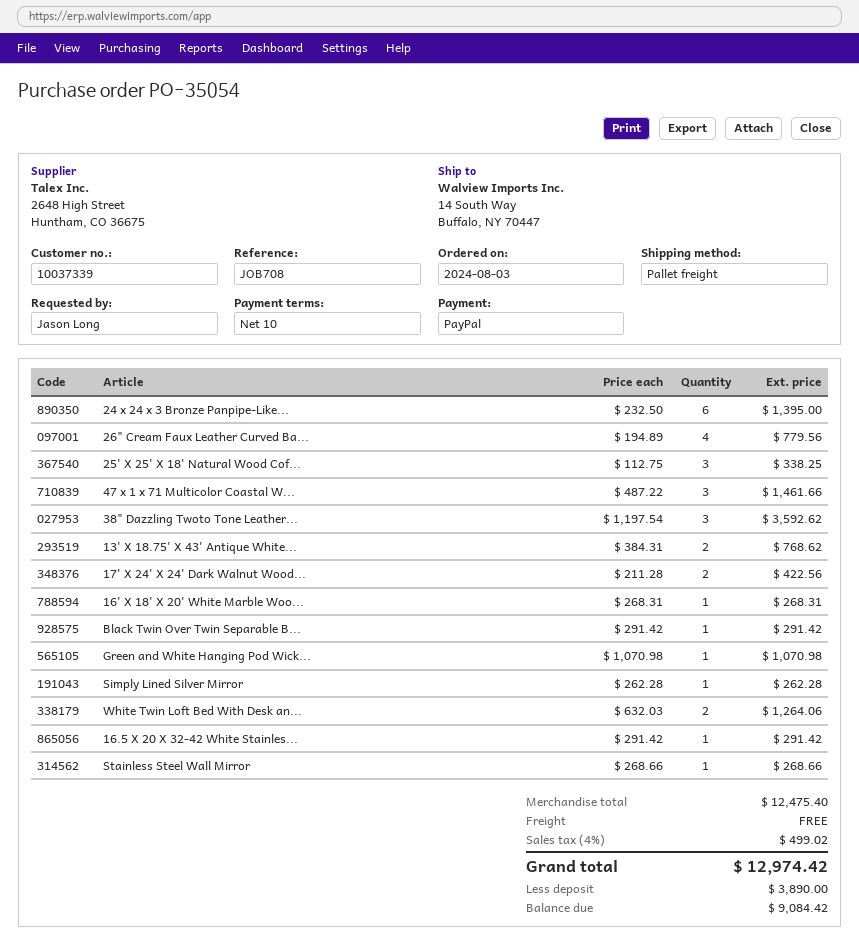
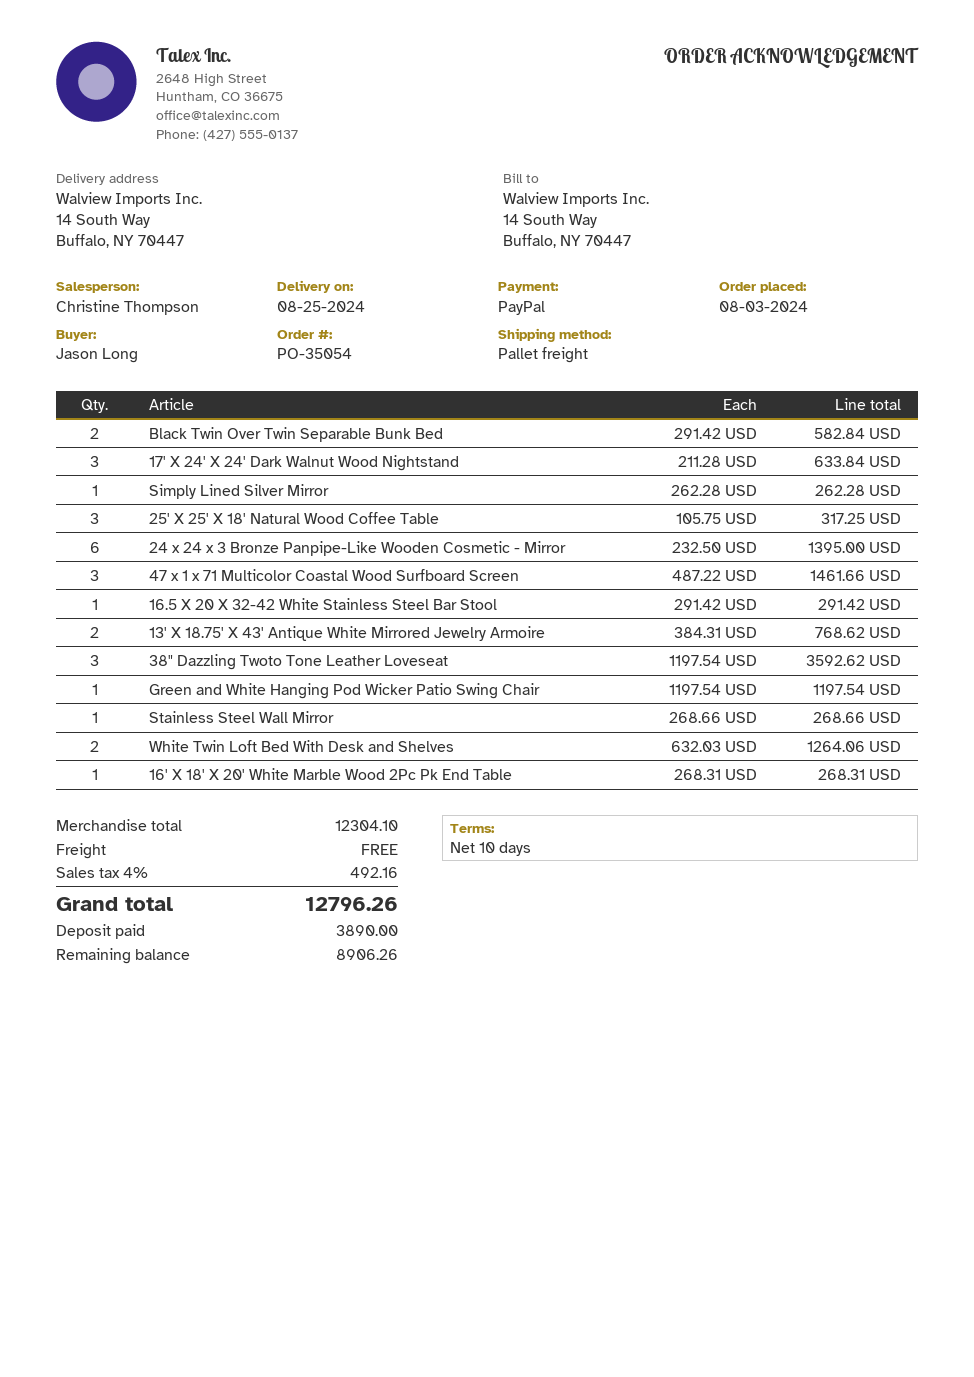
26" Cream Faux Leather Curved Ba...: 4 x 194.89 = 779.56 -> none
25' X 25' X 18' Natural Wood Cof...: 3 x 112.75 = 338.25 -> 3 x 105.75 = 317.25
17' X 24' X 24' Dark Walnut Wood...: 2 x 211.28 = 422.56 -> 3 x 211.28 = 633.84
Black Twin Over Twin Separable B...: 1 x 291.42 = 291.42 -> 2 x 291.42 = 582.84
Green and White Hanging Pod Wick...: 1 x 1070.98 = 1070.98 -> 1 x 1197.54 = 1197.54
subtotal: 12475.40 -> 12304.10
tax: 4% = 499.02 -> 4% = 492.16
total: 12974.42 -> 12796.26
balance: 9084.42 -> 8906.26

